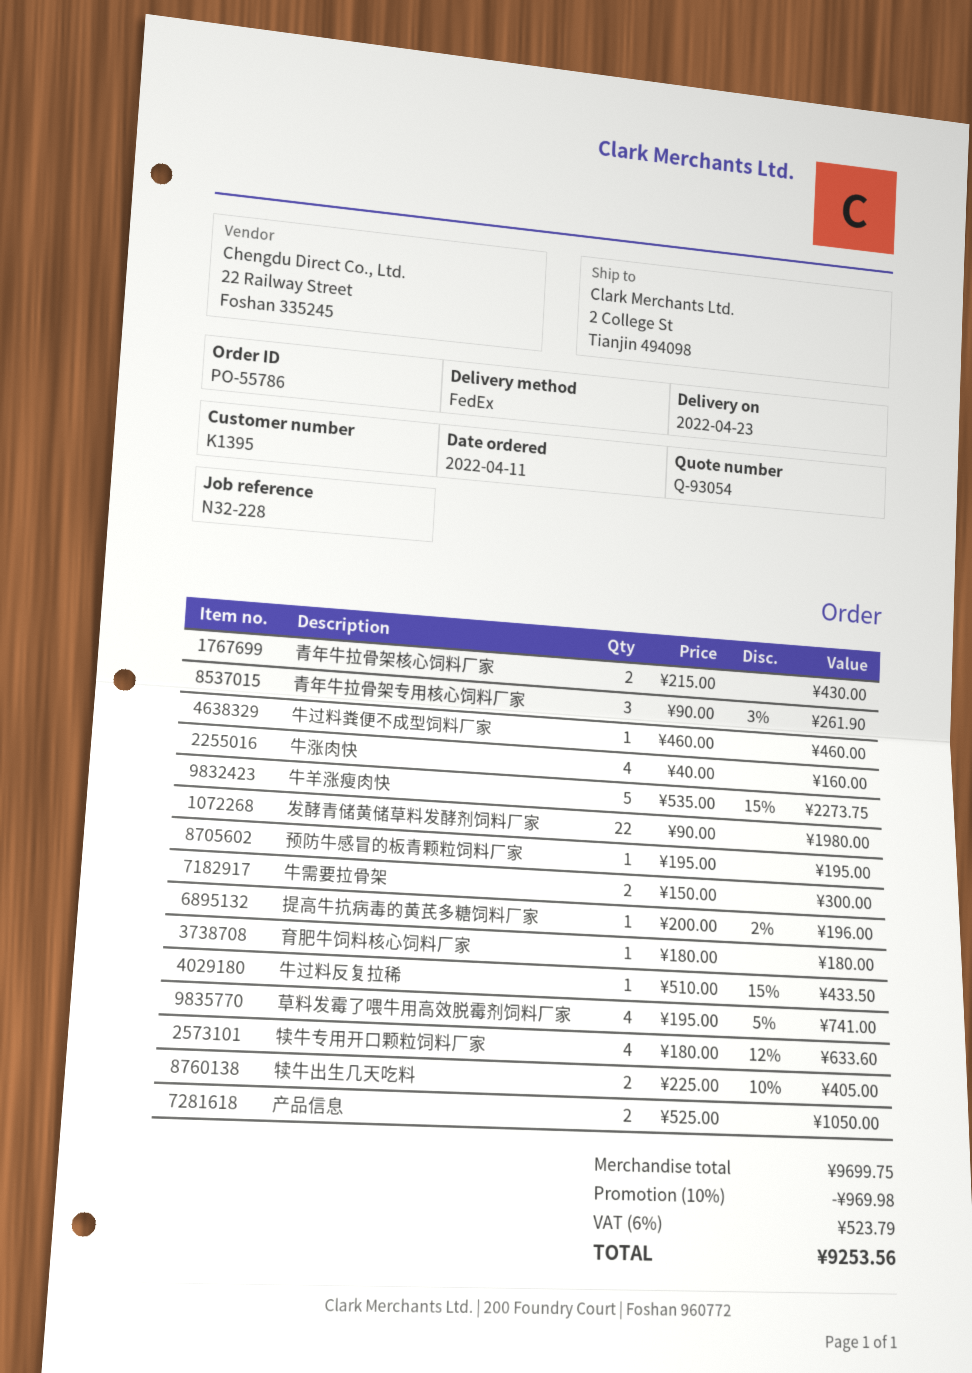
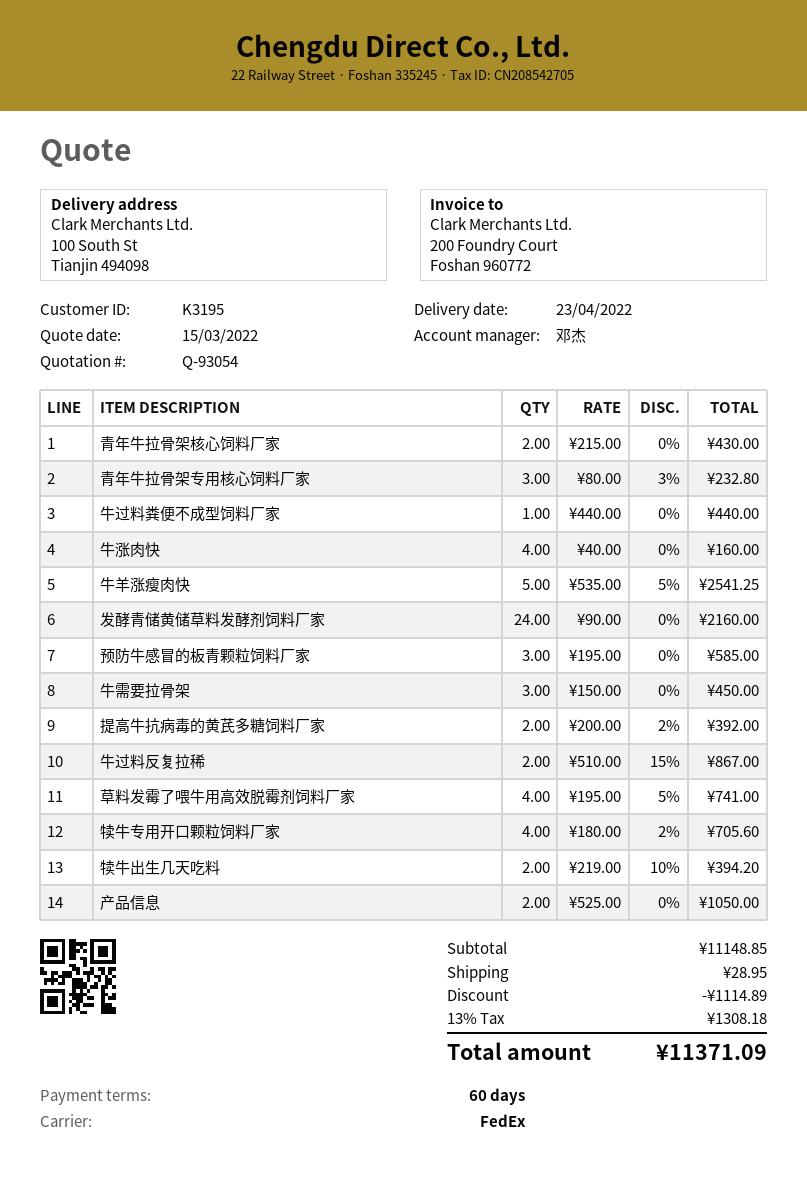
customer number: K1395 -> K3195
ship to: 2 College St, Tianjin 494098 -> 100 South St, Tianjin 494098
青年牛拉骨架专用核心饲料厂家: 3 x 90.00 - 3% = 261.90 -> 3 x 80.00 - 3% = 232.80
牛过料粪便不成型饲料厂家: 1 x 460.00 = 460.00 -> 1 x 440.00 = 440.00
牛羊涨瘦肉快: 5 x 535.00 - 15% = 2273.75 -> 5 x 535.00 - 5% = 2541.25
发酵青储黄储草料发酵剂饲料厂家: 22 x 90.00 = 1980.00 -> 24 x 90.00 = 2160.00
预防牛感冒的板青颗粒饲料厂家: 1 x 195.00 = 195.00 -> 3 x 195.00 = 585.00
牛需要拉骨架: 2 x 150.00 = 300.00 -> 3 x 150.00 = 450.00
提高牛抗病毒的黄芪多糖饲料厂家: 1 x 200.00 - 2% = 196.00 -> 2 x 200.00 - 2% = 392.00
育肥牛饲料核心饲料厂家: 1 x 180.00 = 180.00 -> none
牛过料反复拉稀: 1 x 510.00 - 15% = 433.50 -> 2 x 510.00 - 15% = 867.00
犊牛专用开口颗粒饲料厂家: 4 x 180.00 - 12% = 633.60 -> 4 x 180.00 - 2% = 705.60
犊牛出生几天吃料: 2 x 225.00 - 10% = 405.00 -> 2 x 219.00 - 10% = 394.20
subtotal: 9699.75 -> 11148.85
discount: 969.98 -> 1114.89
shipping: none -> 28.95
tax: 6% = 523.79 -> 13% = 1308.18
total: 9253.56 -> 11371.09

